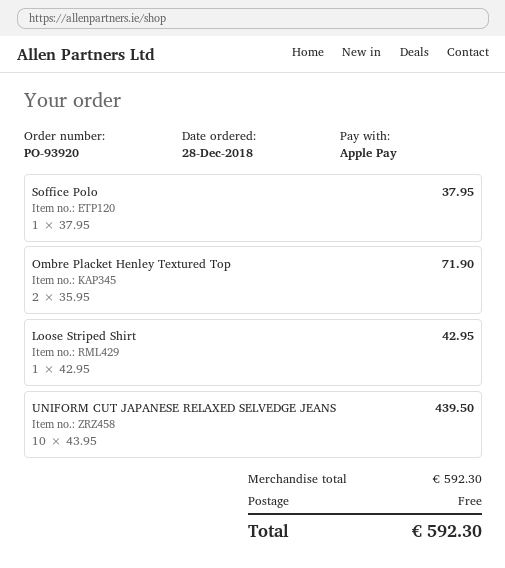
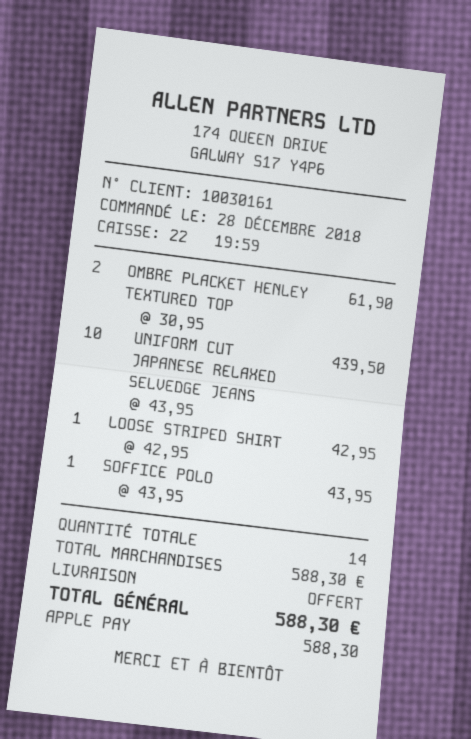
Soffice Polo: 1 x 37.95 = 37.95 -> 1 x 43.95 = 43.95
Ombre Placket Henley Textured Top: 2 x 35.95 = 71.90 -> 2 x 30.95 = 61.90
subtotal: 592.30 -> 588.30
total: 592.30 -> 588.30

